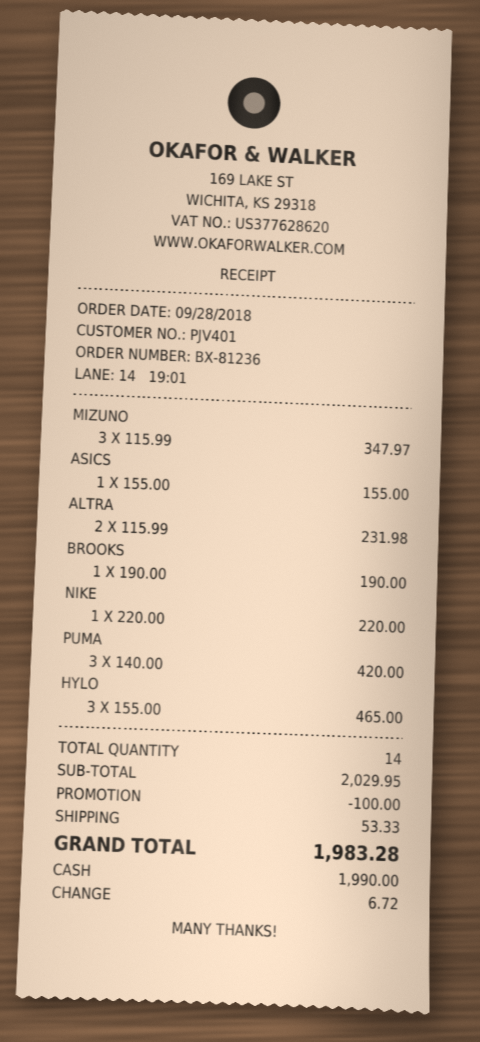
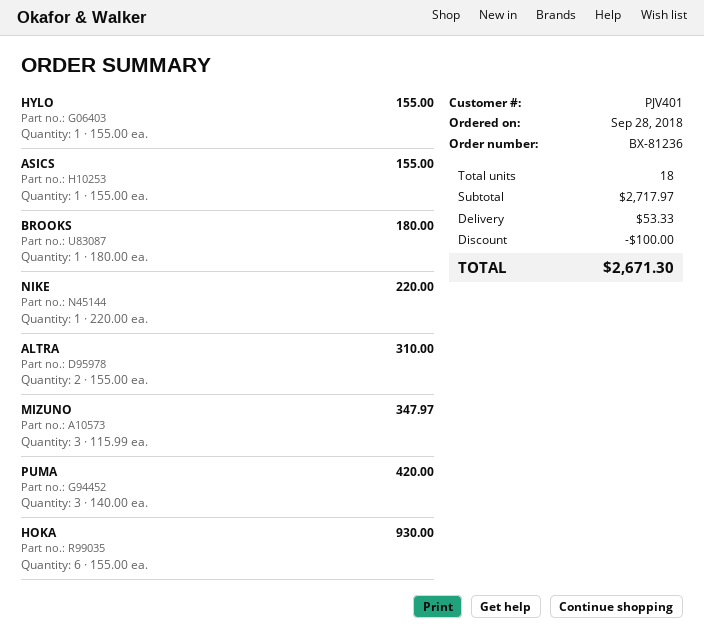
ALTRA: 2 x 115.99 = 231.98 -> 2 x 155.00 = 310.00
BROOKS: 1 x 190.00 = 190.00 -> 1 x 180.00 = 180.00
HYLO: 3 x 155.00 = 465.00 -> 1 x 155.00 = 155.00
HOKA: none -> 6 x 155.00 = 930.00
total quantity: 14 -> 18
subtotal: 2029.95 -> 2717.97
total: 1983.28 -> 2671.30

